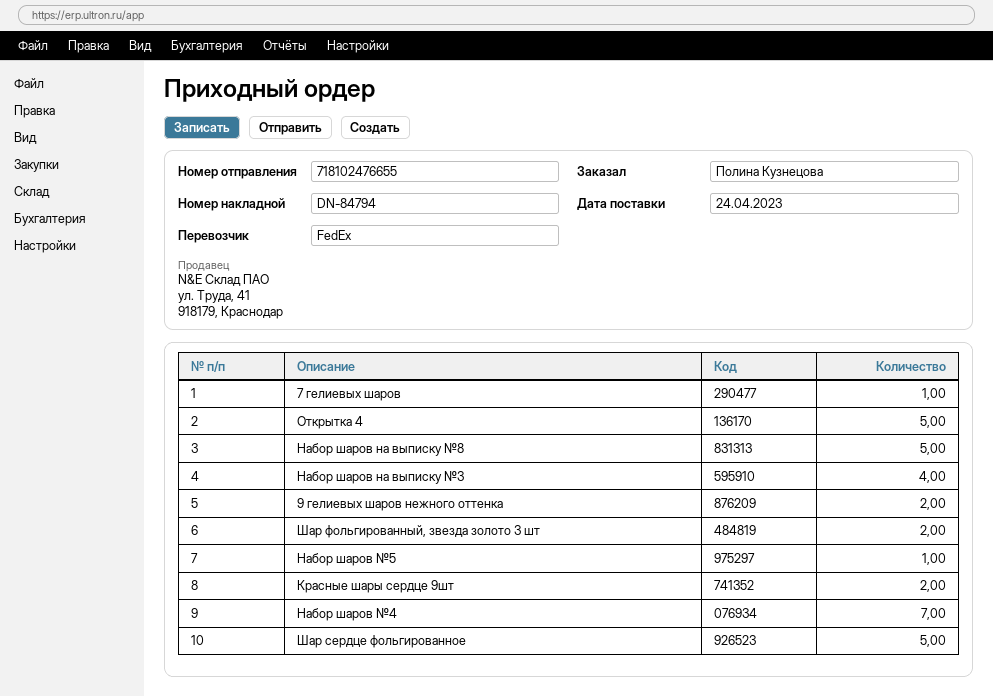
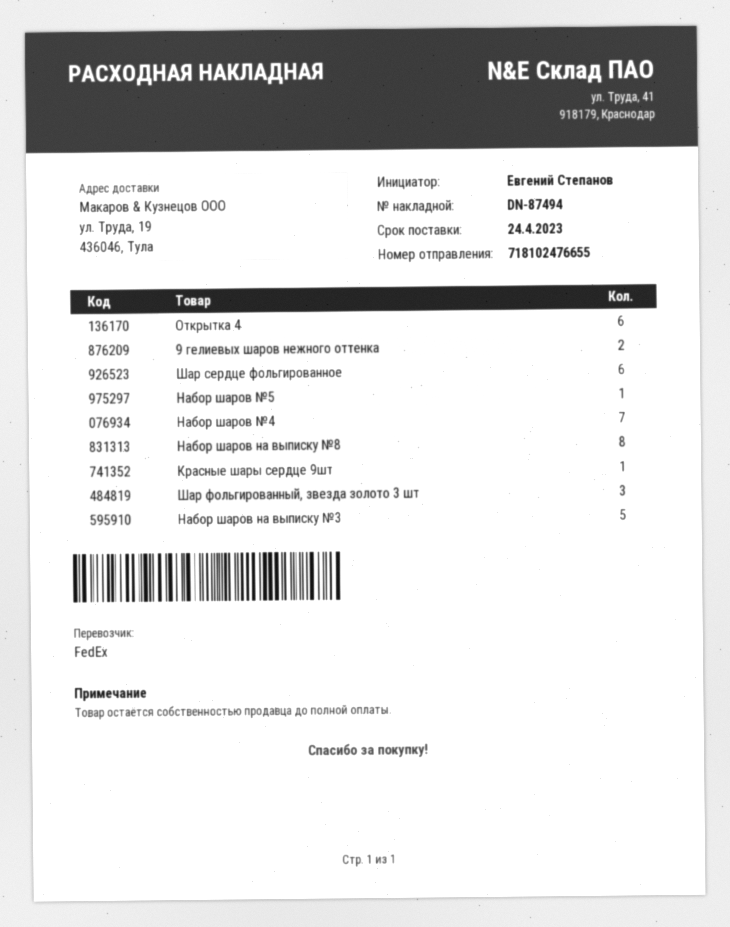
delivery note number: DN-84794 -> DN-87494
ordered by: Полина Кузнецова -> Евгений Степанов
7 гелиевых шаров: 1 -> none
Открытка 4: 5 -> 6
Набор шаров на выписку №8: 5 -> 8
Набор шаров на выписку №3: 4 -> 5
Шар фольгированный, звезда золото 3 шт: 2 -> 3
Красные шары сердце 9шт: 2 -> 1
Шар сердце фольгированное: 5 -> 6

